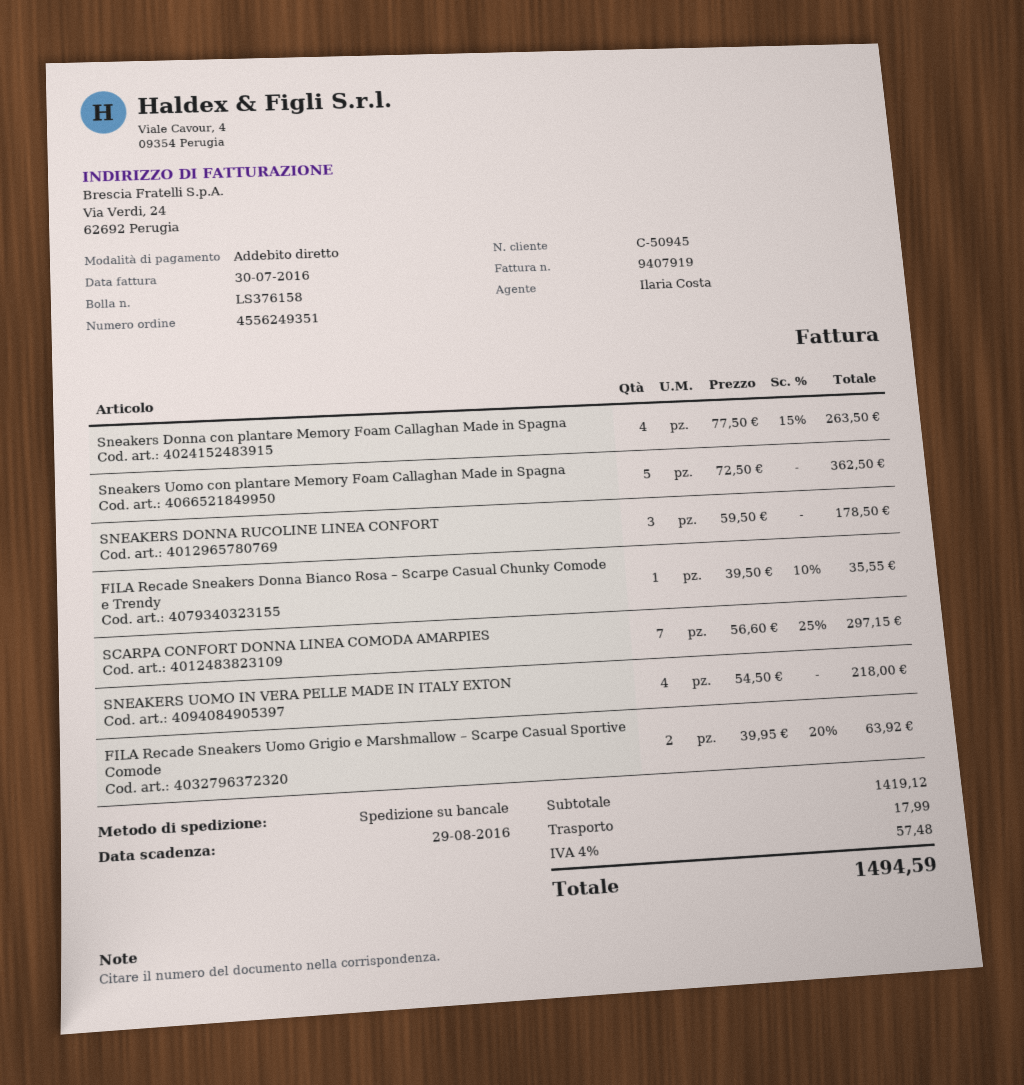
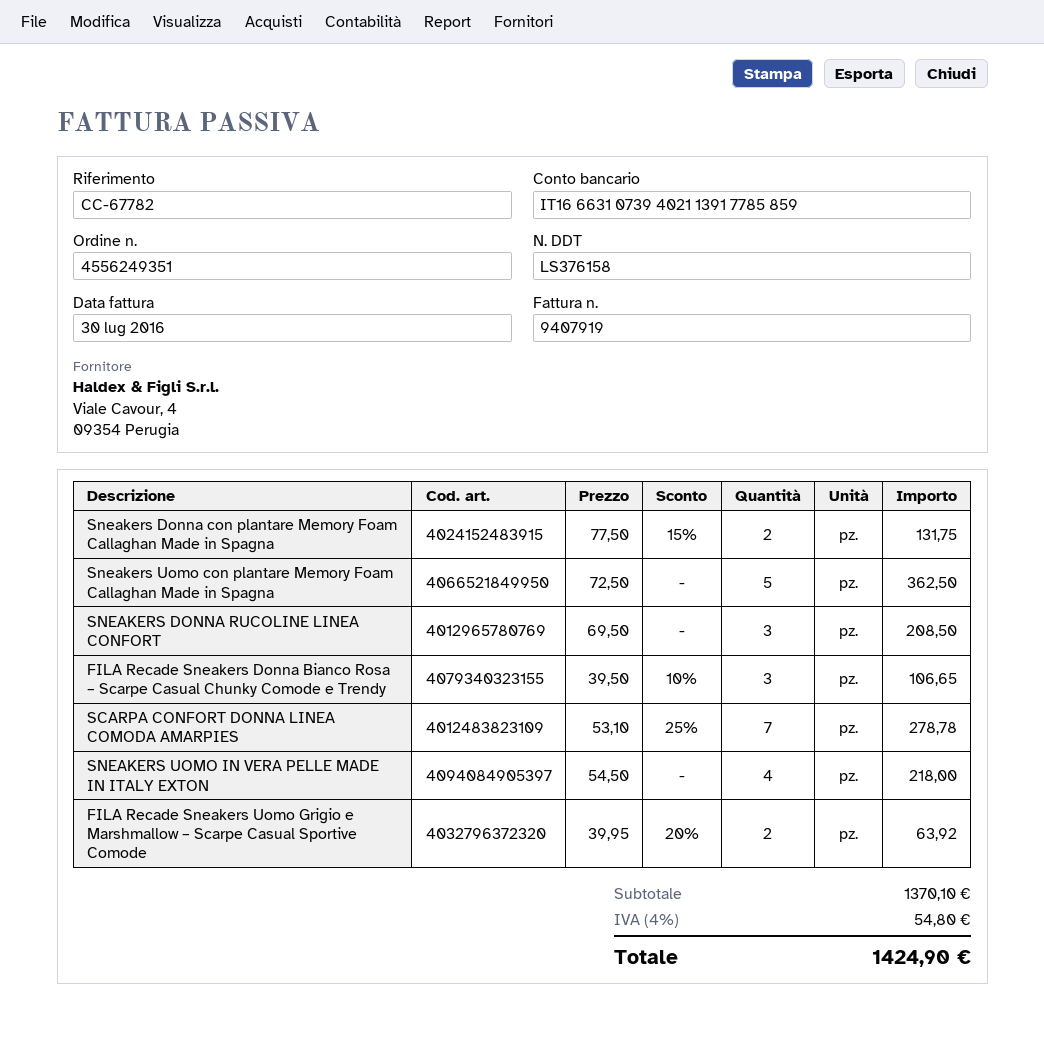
Sneakers Donna con plantare Memory Foam Callaghan Made in Spagna: 4 x 77.50 - 15% = 263.50 -> 2 x 77.50 - 15% = 131.75
SNEAKERS DONNA RUCOLINE LINEA CONFORT: 3 x 59.50 = 178.50 -> 3 x 69.50 = 208.50
FILA Recade Sneakers Donna Bianco Rosa – Scarpe Casual Chunky Comode e Trendy: 1 x 39.50 - 10% = 35.55 -> 3 x 39.50 - 10% = 106.65
SCARPA CONFORT DONNA LINEA COMODA AMARPIES: 7 x 56.60 - 25% = 297.15 -> 7 x 53.10 - 25% = 278.78
subtotal: 1419.12 -> 1370.10
shipping: 17.99 -> none
tax: 4% = 57.48 -> 4% = 54.80
total: 1494.59 -> 1424.90

